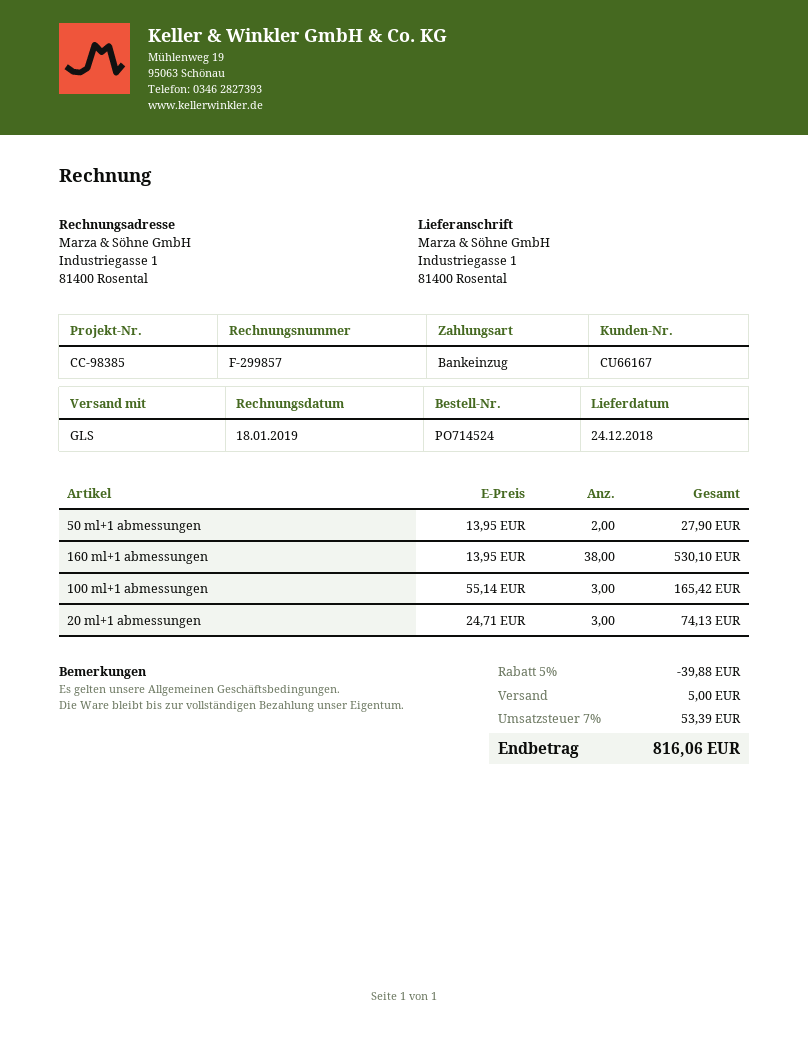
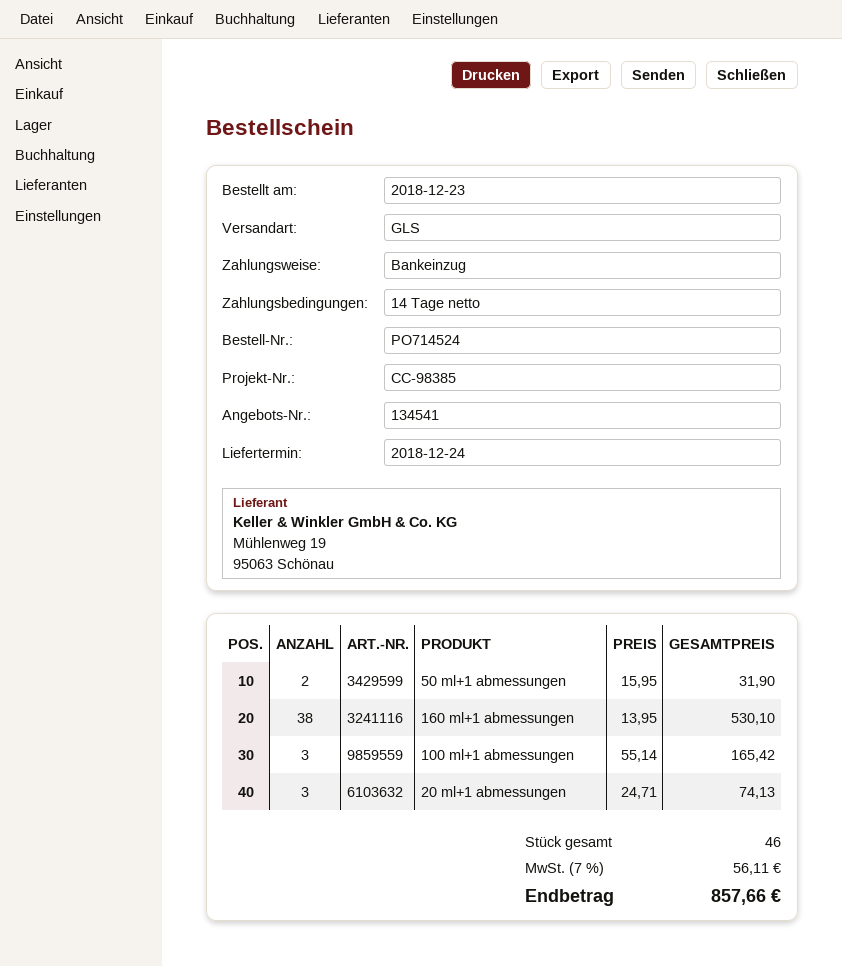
50 ml+1 abmessungen: 2 x 13.95 = 27.90 -> 2 x 15.95 = 31.90
discount: 5% = 39.88 -> none
shipping: 5.00 -> none
tax: 7% = 53.39 -> 7% = 56.11
total: 816.06 -> 857.66

